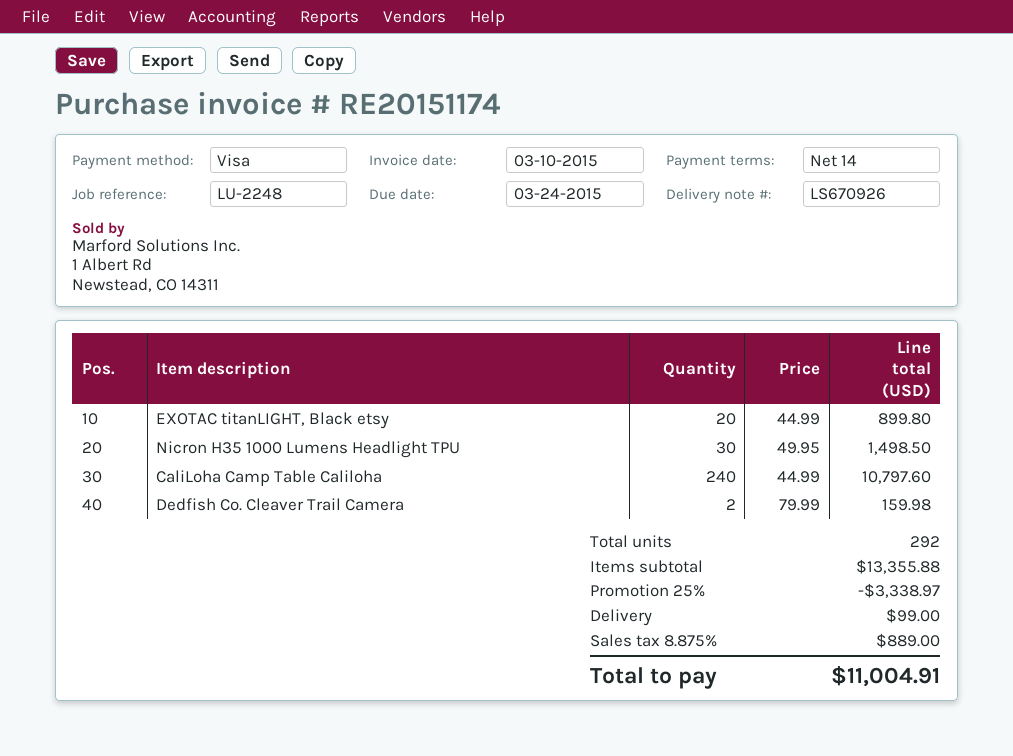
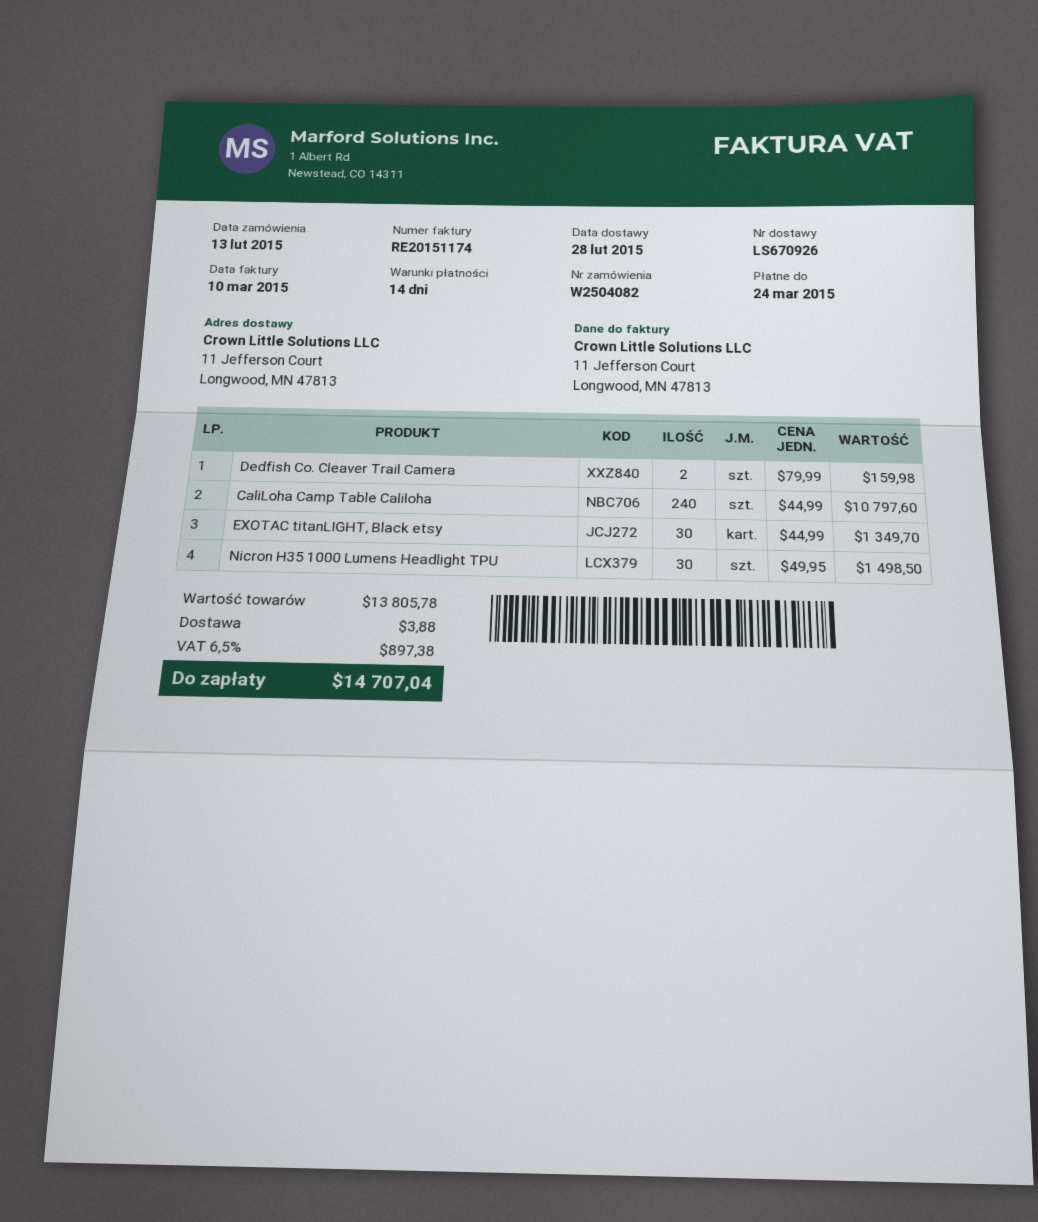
EXOTAC titanLIGHT, Black etsy: 20 x 44.99 = 899.80 -> 30 x 44.99 = 1349.70
subtotal: 13355.88 -> 13805.78
discount: 25% = 3338.97 -> none
shipping: 99.00 -> 3.88
tax: 8.875% = 889.00 -> 6.5% = 897.38
total: 11004.91 -> 14707.04

